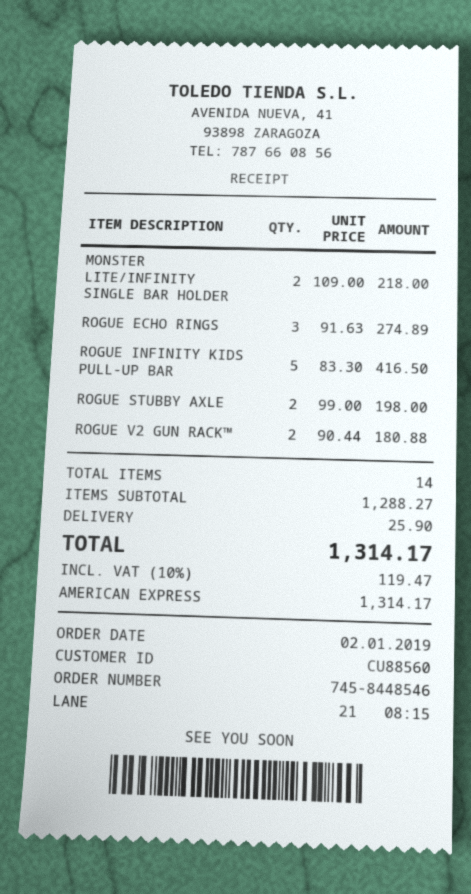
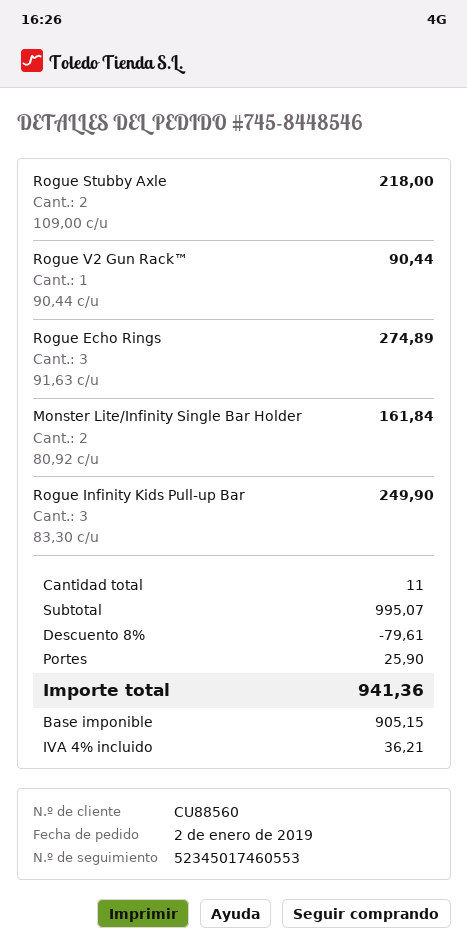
MONSTER LITE/INFINITY SINGLE BAR HOLDER: 2 x 109.00 = 218.00 -> 2 x 80.92 = 161.84
ROGUE INFINITY KIDS PULL-UP BAR: 5 x 83.30 = 416.50 -> 3 x 83.30 = 249.90
ROGUE STUBBY AXLE: 2 x 99.00 = 198.00 -> 2 x 109.00 = 218.00
ROGUE V2 GUN RACK™: 2 x 90.44 = 180.88 -> 1 x 90.44 = 90.44
total quantity: 14 -> 11
subtotal: 1288.27 -> 995.07
discount: none -> 8% = 79.61
tax: 10% = 119.47 -> 4% = 36.21
total: 1314.17 -> 941.36

